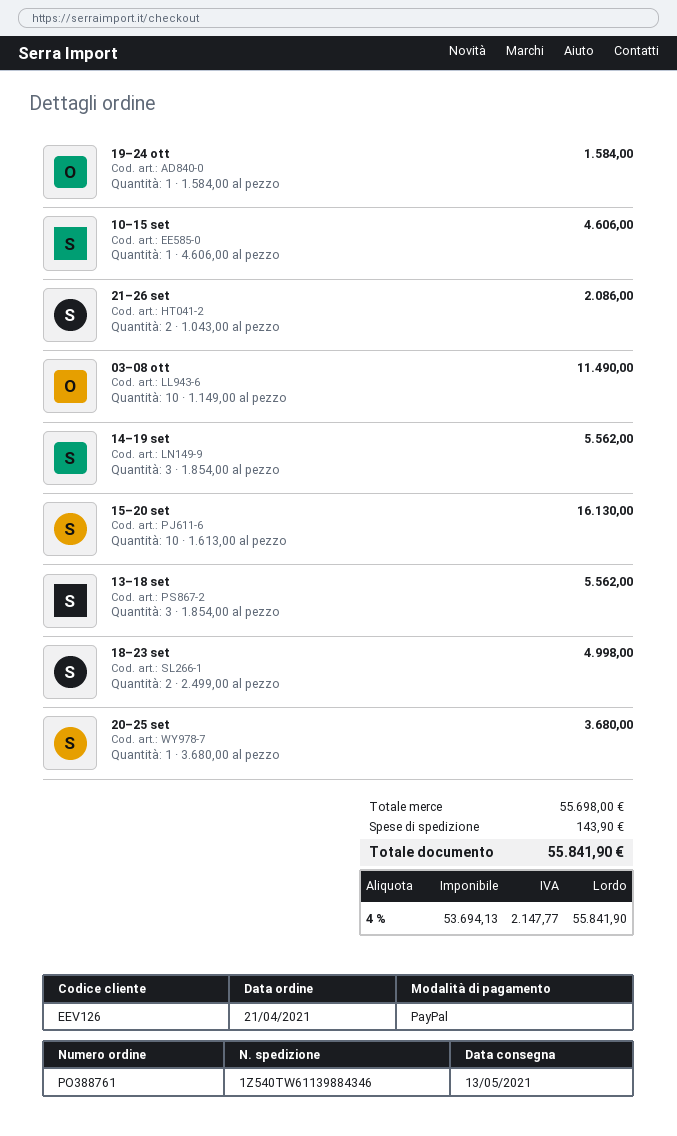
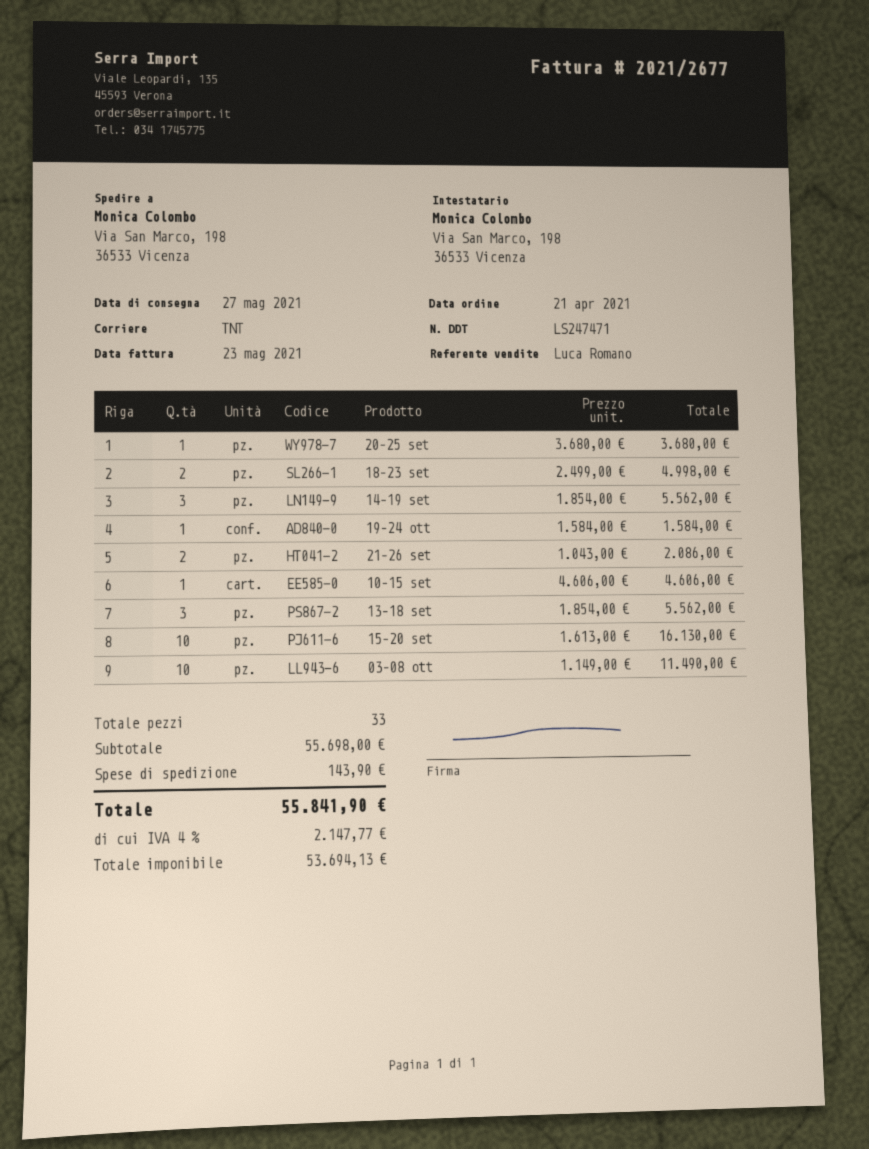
delivery date: 2021-05-13 -> 2021-05-27

